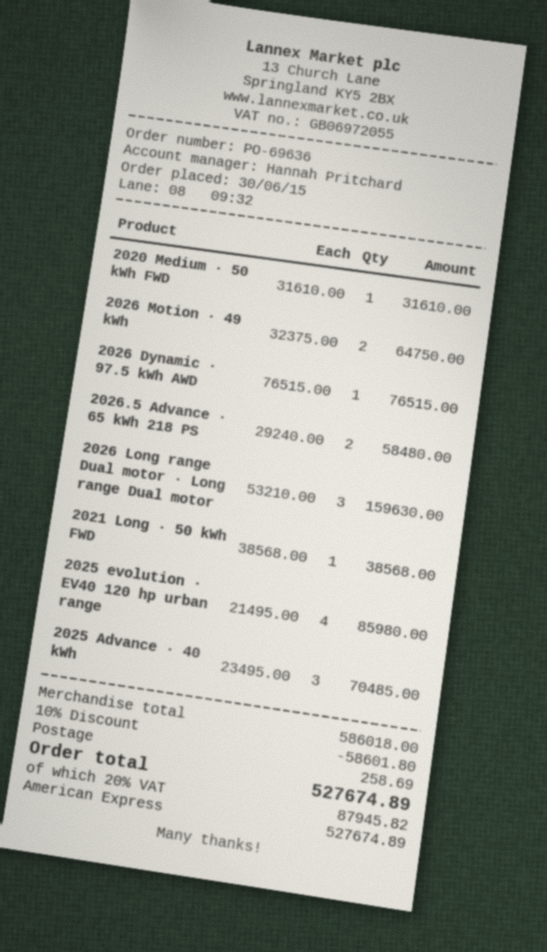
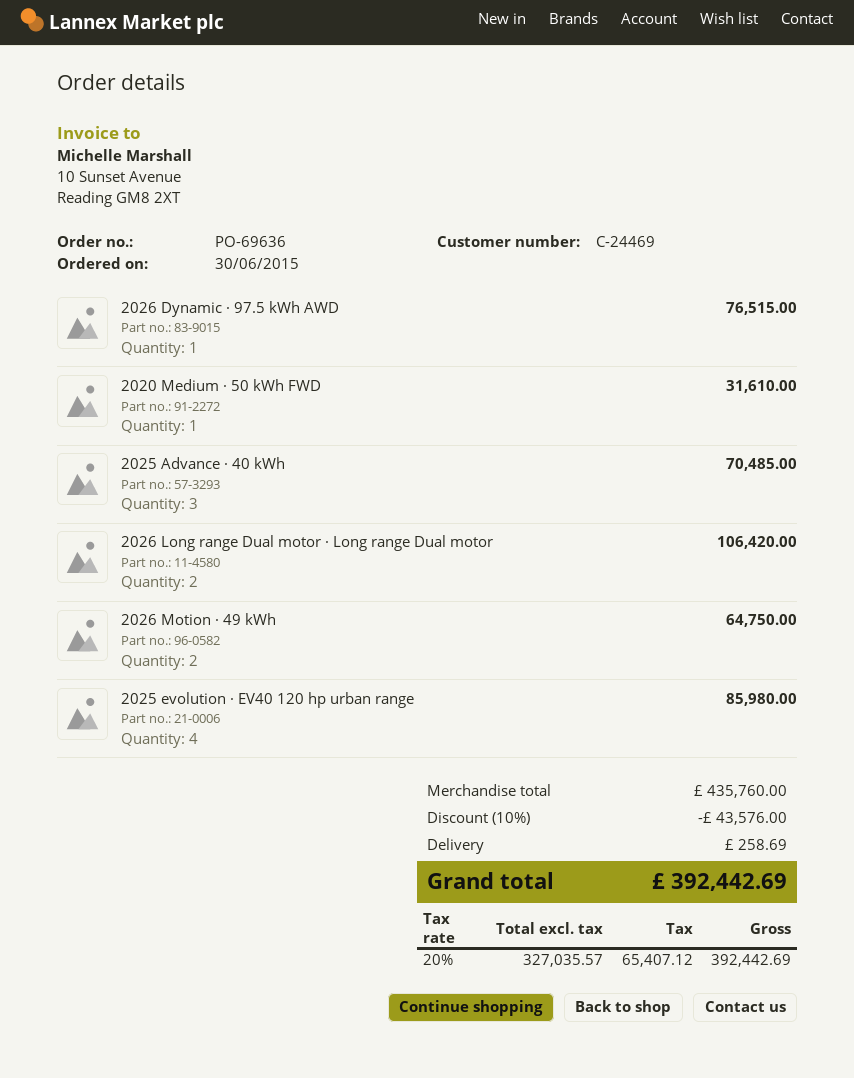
2026.5 Advance · 65 kWh 218 PS: 2 for 58480.00 -> none
2026 Long range Dual motor · Long range Dual motor: 3 for 159630.00 -> 2 for 106420.00
2021 Long · 50 kWh FWD: 1 for 38568.00 -> none
subtotal: 586018.00 -> 435760.00
discount: 10% = 58601.80 -> 10% = 43576.00
tax: 20% = 87945.82 -> 20% = 65407.12
total: 527674.89 -> 392442.69

